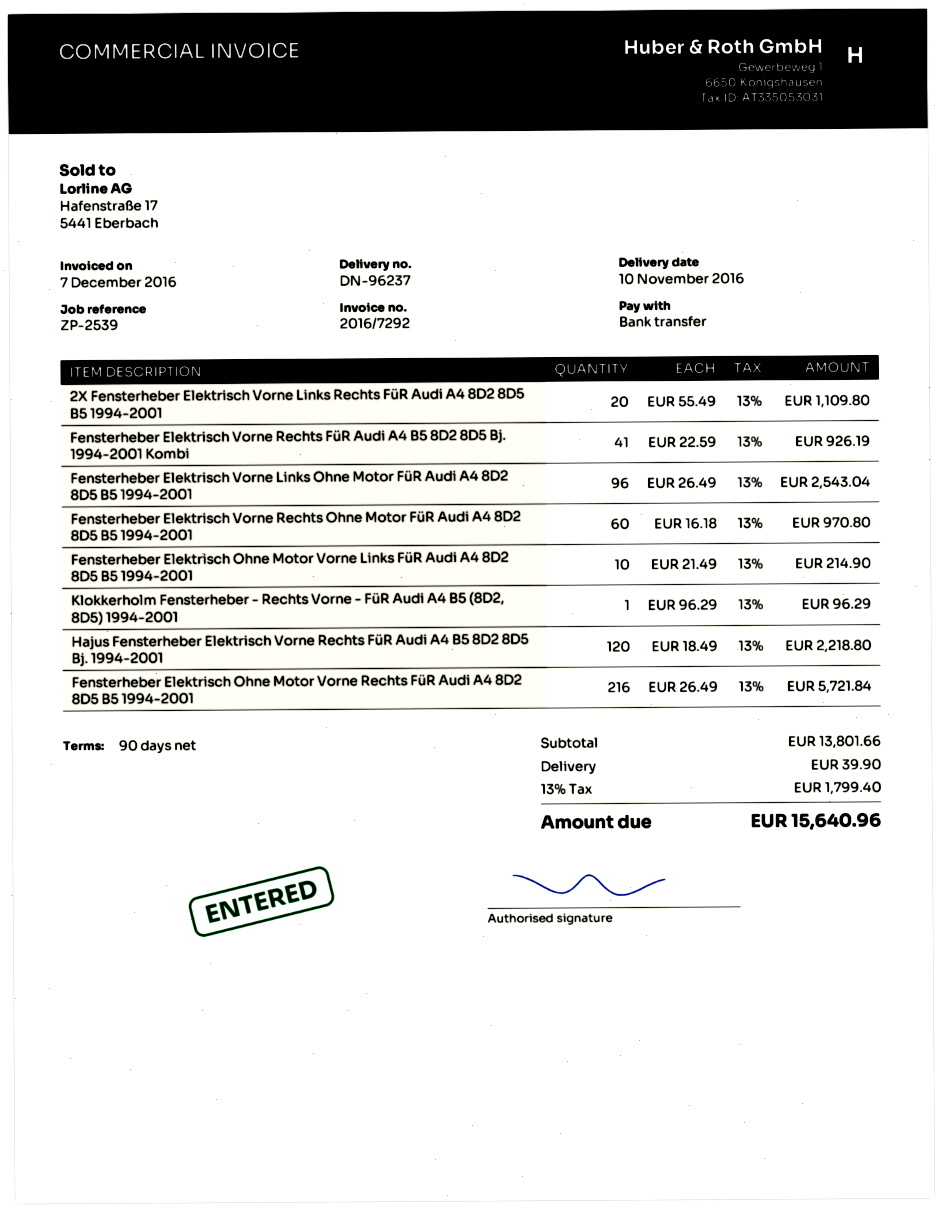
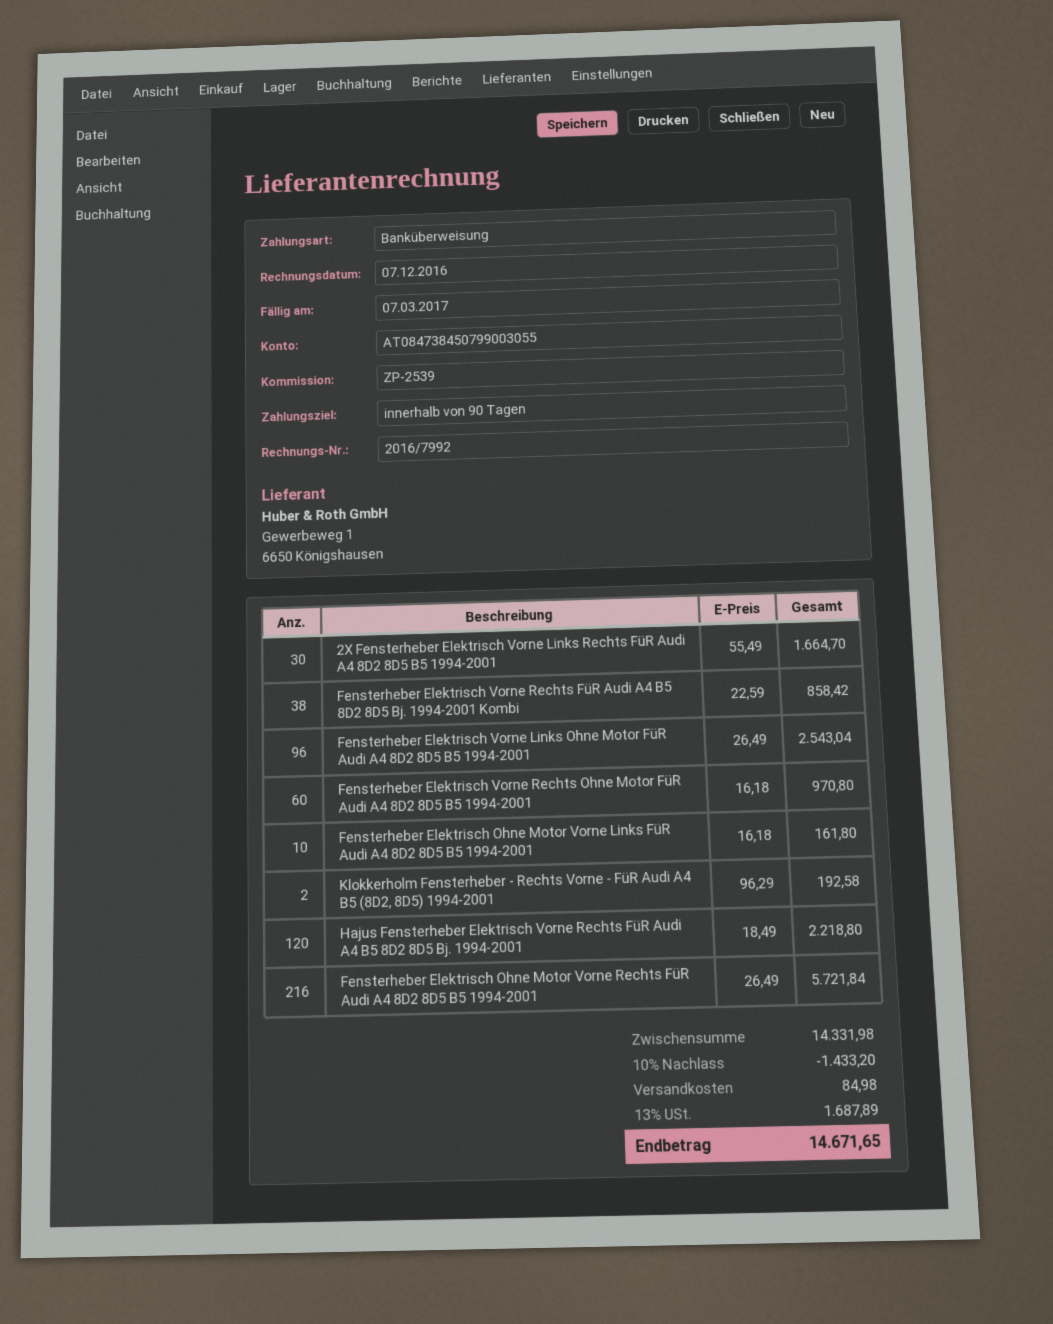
invoice number: 2016/7292 -> 2016/7992
2X Fensterheber Elektrisch Vorne Links Rechts FüR Audi A4 8D2 8D5 B5 1994-2001: 20 x 55.49 = 1109.80 -> 30 x 55.49 = 1664.70
Fensterheber Elektrisch Vorne Rechts FüR Audi A4 B5 8D2 8D5 Bj. 1994-2001 Kombi: 41 x 22.59 = 926.19 -> 38 x 22.59 = 858.42
Fensterheber Elektrisch Ohne Motor Vorne Links FüR Audi A4 8D2 8D5 B5 1994-2001: 10 x 21.49 = 214.90 -> 10 x 16.18 = 161.80
Klokkerholm Fensterheber - Rechts Vorne - FüR Audi A4 B5 (8D2, 8D5) 1994-2001: 1 x 96.29 = 96.29 -> 2 x 96.29 = 192.58
subtotal: 13801.66 -> 14331.98
discount: none -> 10% = 1433.20
shipping: 39.90 -> 84.98
tax: 13% = 1799.40 -> 13% = 1687.89
total: 15640.96 -> 14671.65

